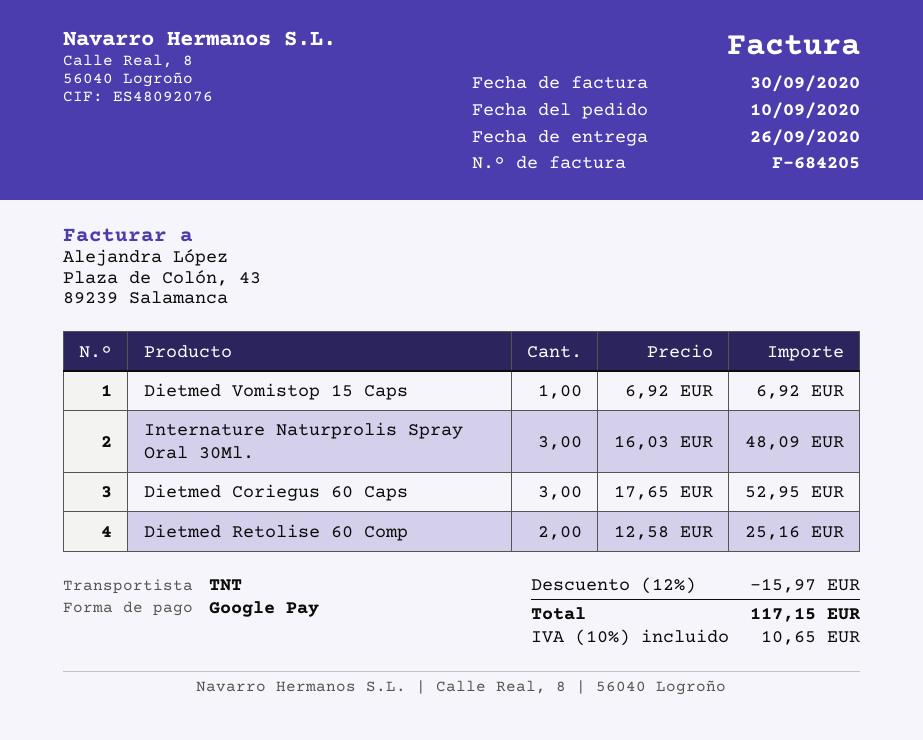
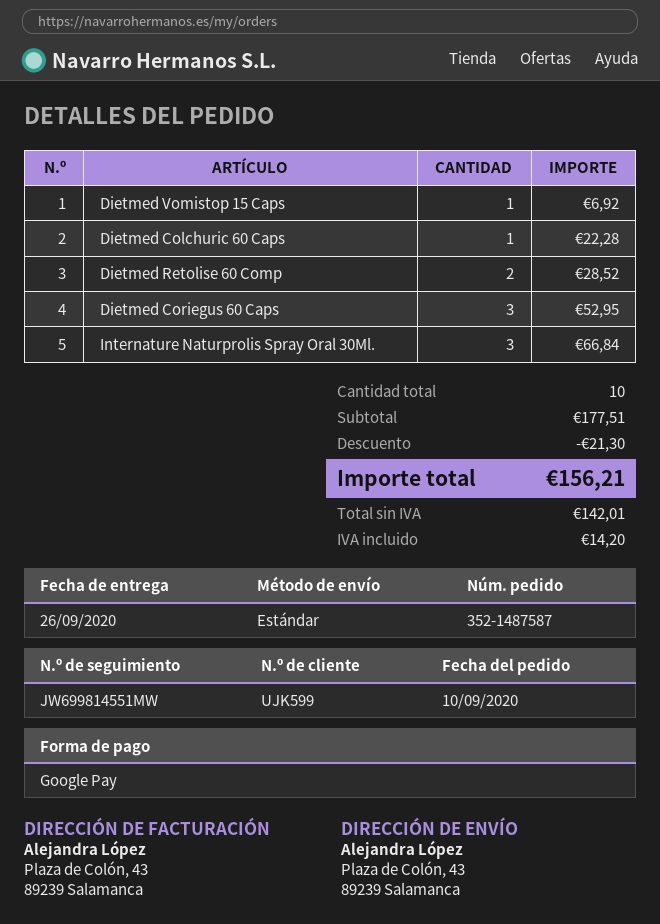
shipping method: TNT -> standard
Internature Naturprolis Spray Oral 30Ml.: 3 for 48.09 -> 3 for 66.84
Dietmed Retolise 60 Comp: 2 for 25.16 -> 2 for 28.52
Dietmed Colchuric 60 Caps: none -> 1 for 22.28
discount: 15.97 -> 21.30
tax: 10.65 -> 14.20
total: 117.15 -> 156.21

